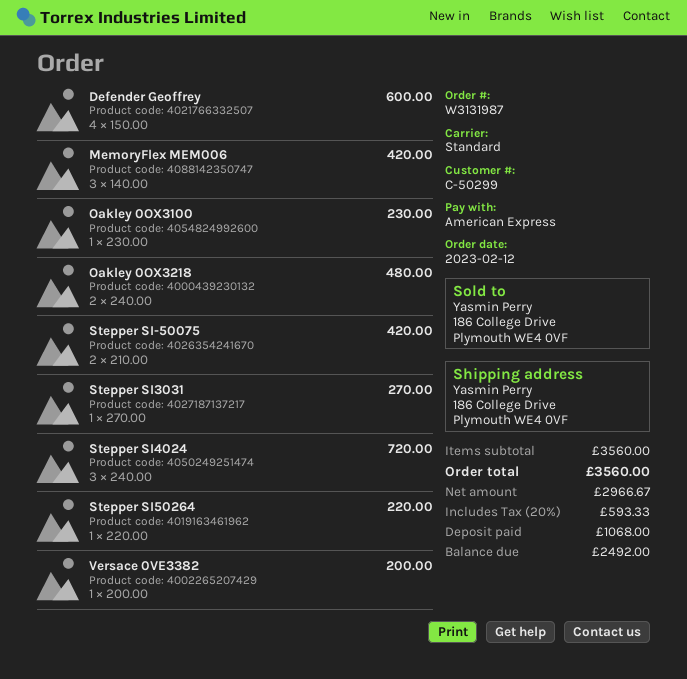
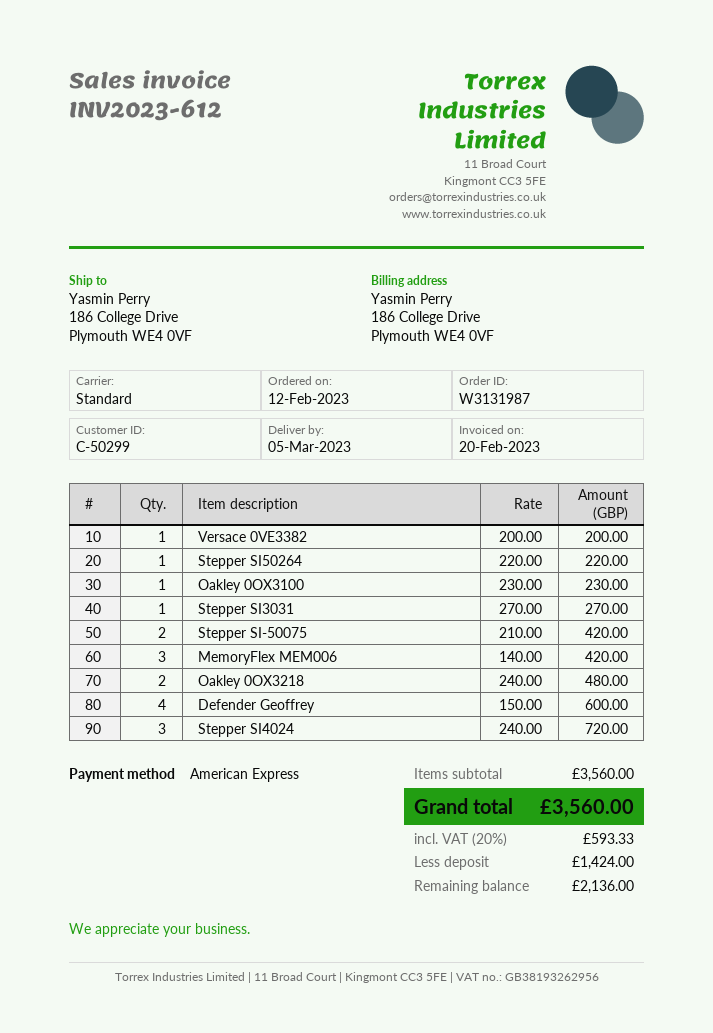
deposit: 1068.00 -> 1424.00
balance: 2492.00 -> 2136.00

